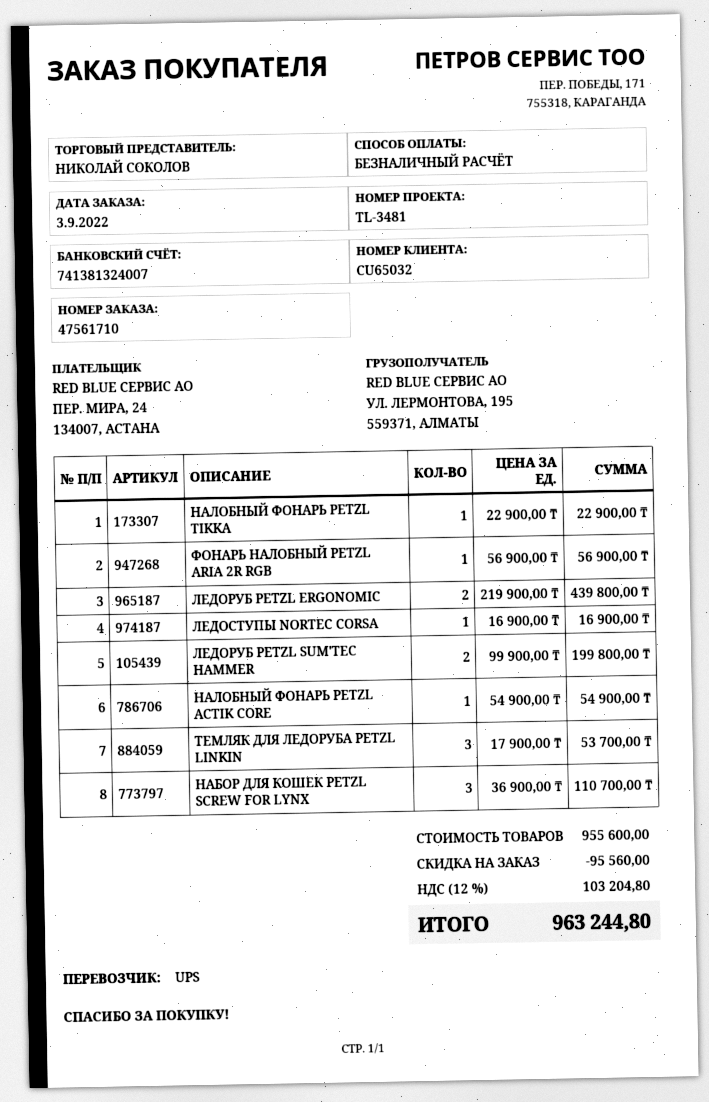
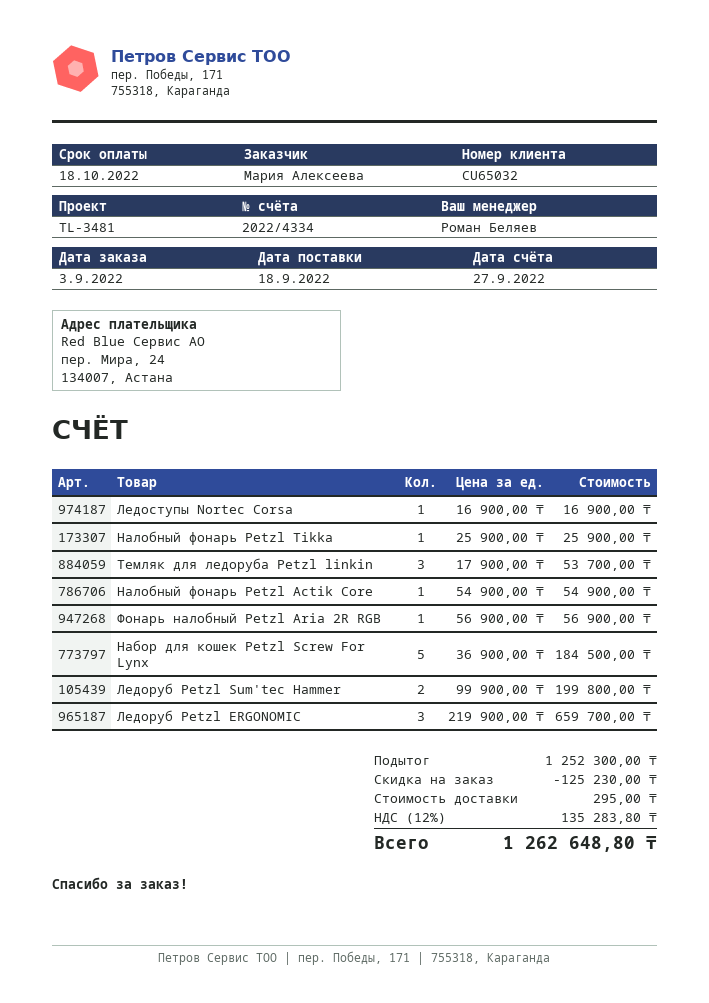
sales rep: НИКОЛАЙ СОКОЛОВ -> Роман Беляев
НАЛОБНЫЙ ФОНАРЬ PETZL TIKKA: 1 x 22900.00 = 22900.00 -> 1 x 25900.00 = 25900.00
ЛЕДОРУБ PETZL ERGONOMIC: 2 x 219900.00 = 439800.00 -> 3 x 219900.00 = 659700.00
НАБОР ДЛЯ КОШЕК PETZL SCREW FOR LYNX: 3 x 36900.00 = 110700.00 -> 5 x 36900.00 = 184500.00
subtotal: 955600.00 -> 1252300.00
discount: 95560.00 -> 125230.00
shipping: none -> 295.00
tax: 12% = 103204.80 -> 12% = 135283.80
total: 963244.80 -> 1262648.80

